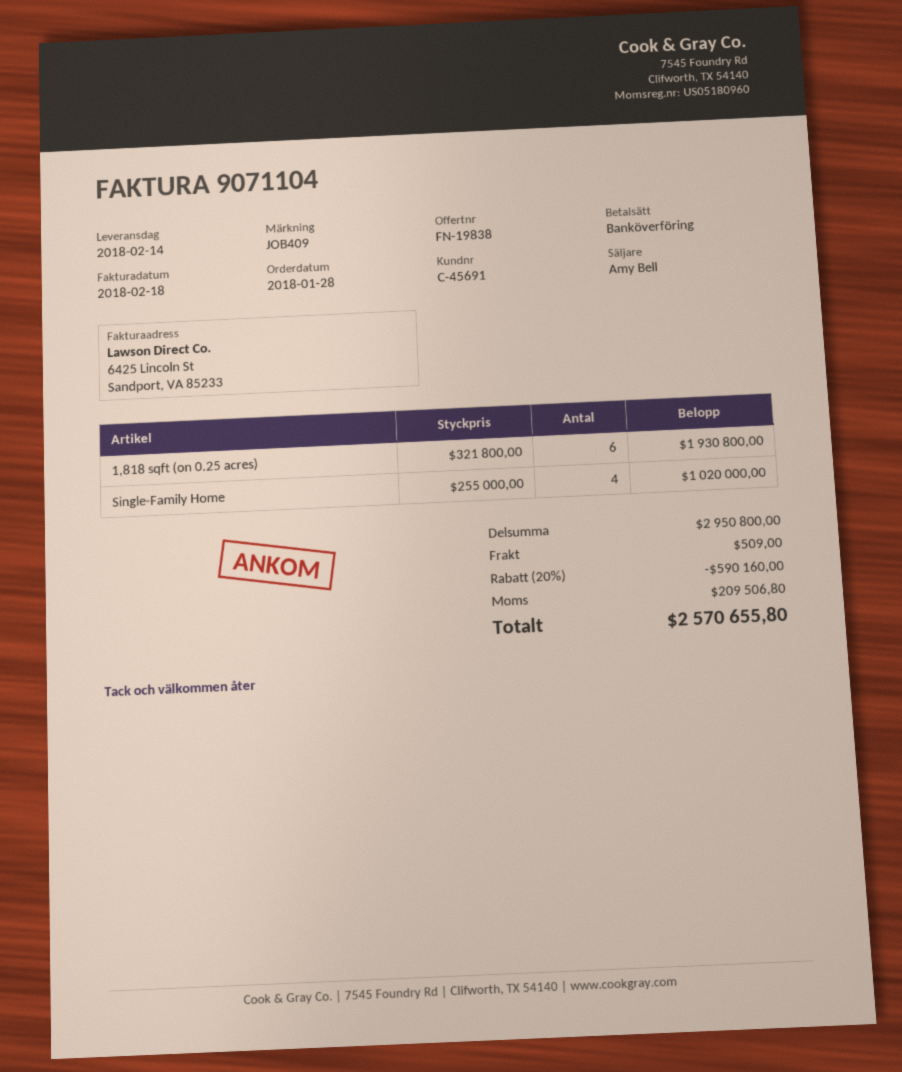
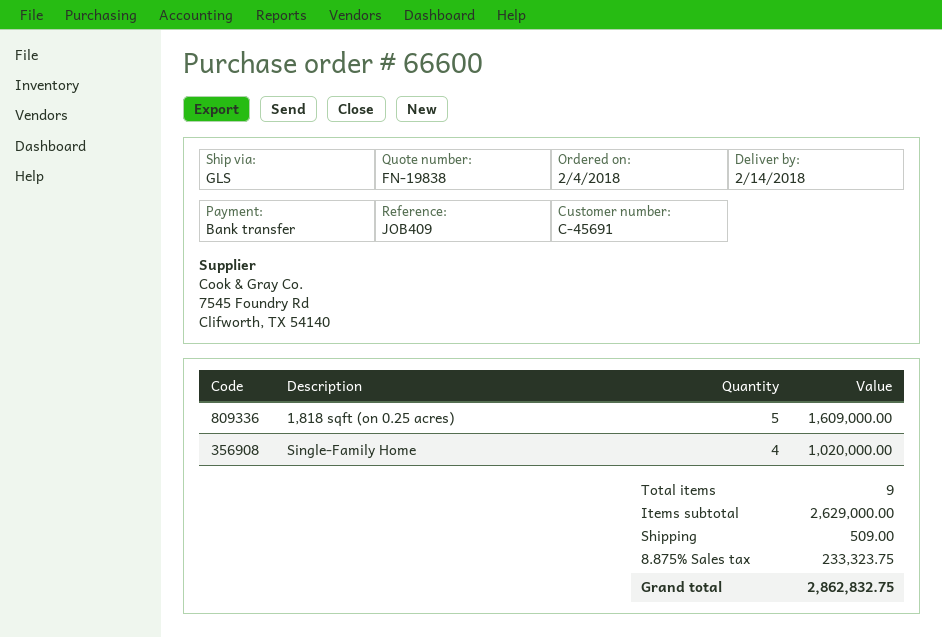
order date: 2018-01-28 -> 2018-02-04
1,818 sqft (on 0.25 acres): 6 for 1930800.00 -> 5 for 1609000.00
subtotal: 2950800.00 -> 2629000.00
discount: 20% = 590160.00 -> none
tax: 209506.80 -> 233323.75
total: 2570655.80 -> 2862832.75

